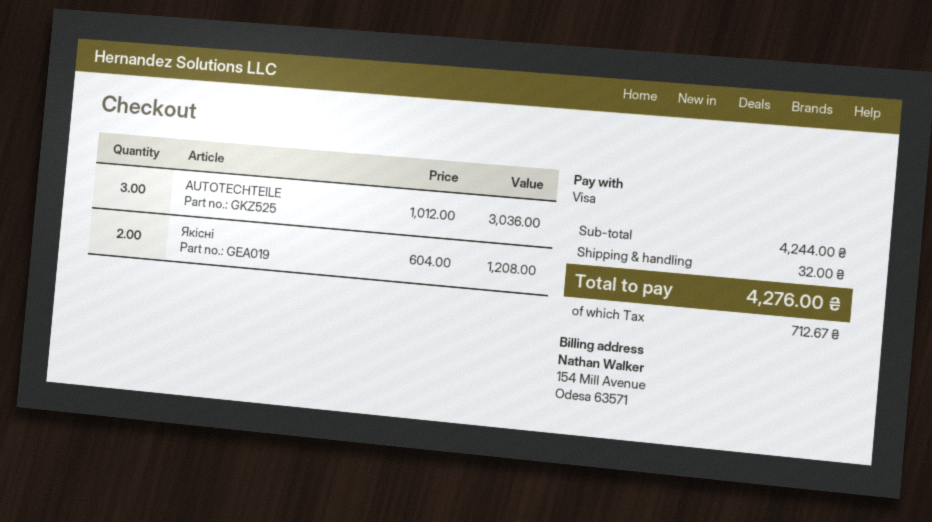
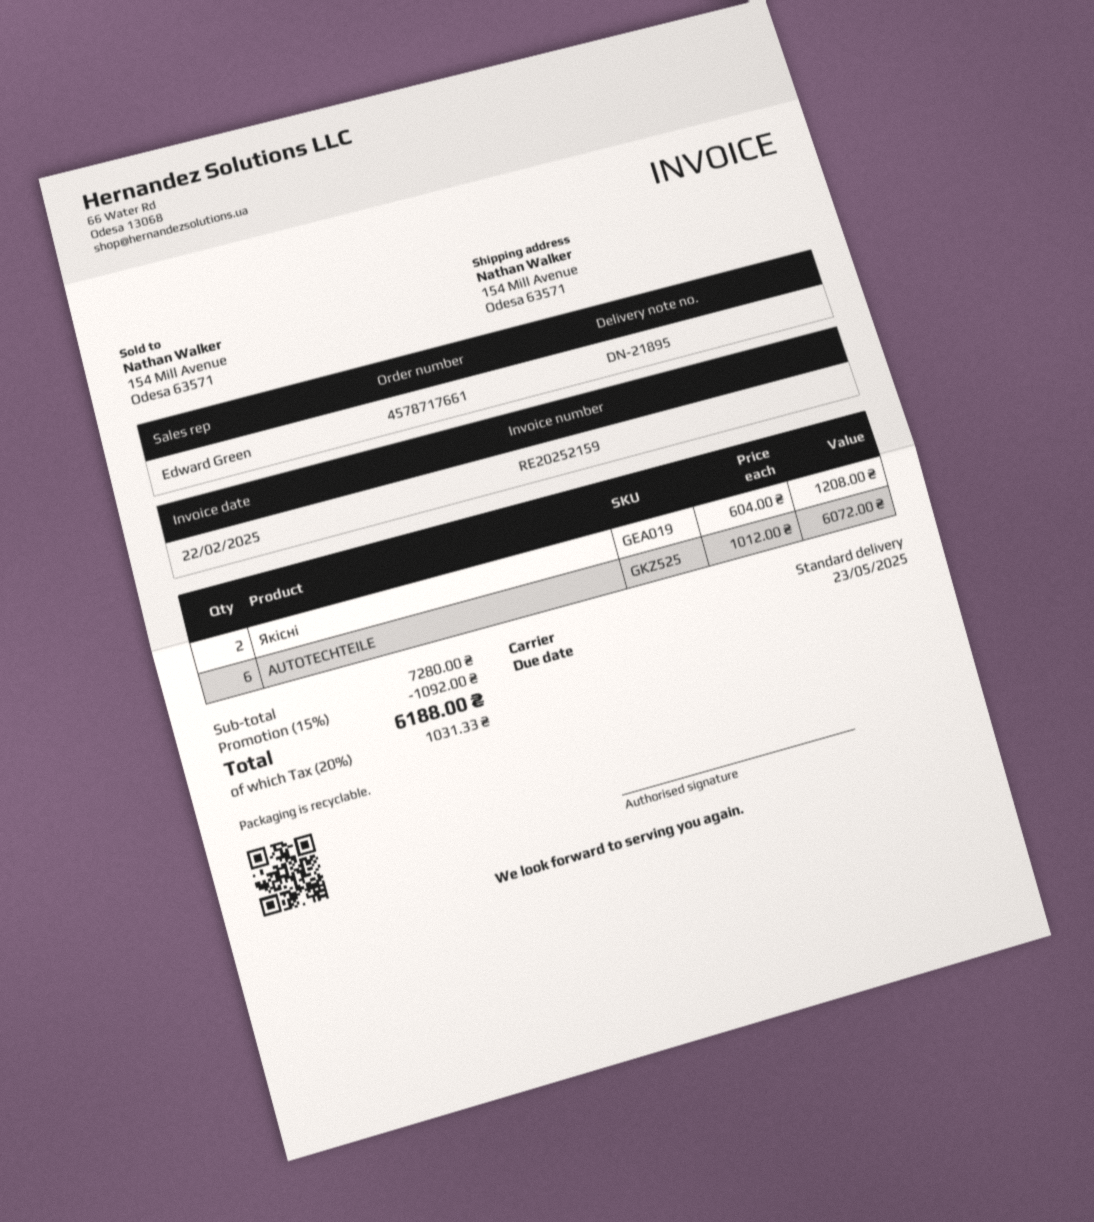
AUTOTECHTEILE: 3 x 1012.00 = 3036.00 -> 6 x 1012.00 = 6072.00
subtotal: 4244.00 -> 7280.00
discount: none -> 15% = 1092.00
shipping: 32.00 -> none
tax: 712.67 -> 1031.33
total: 4276.00 -> 6188.00

